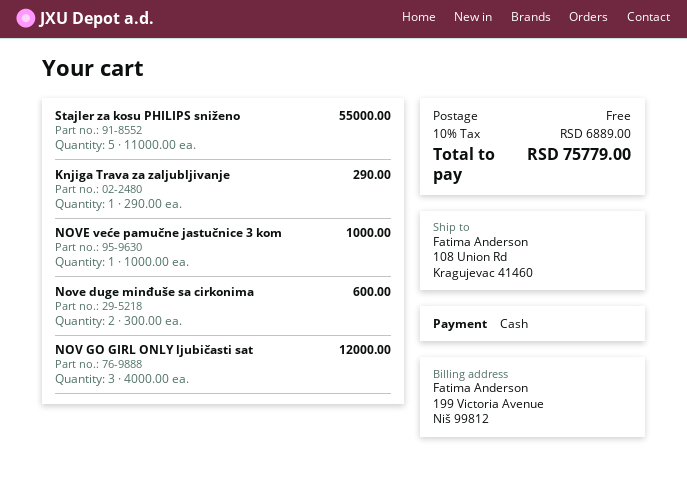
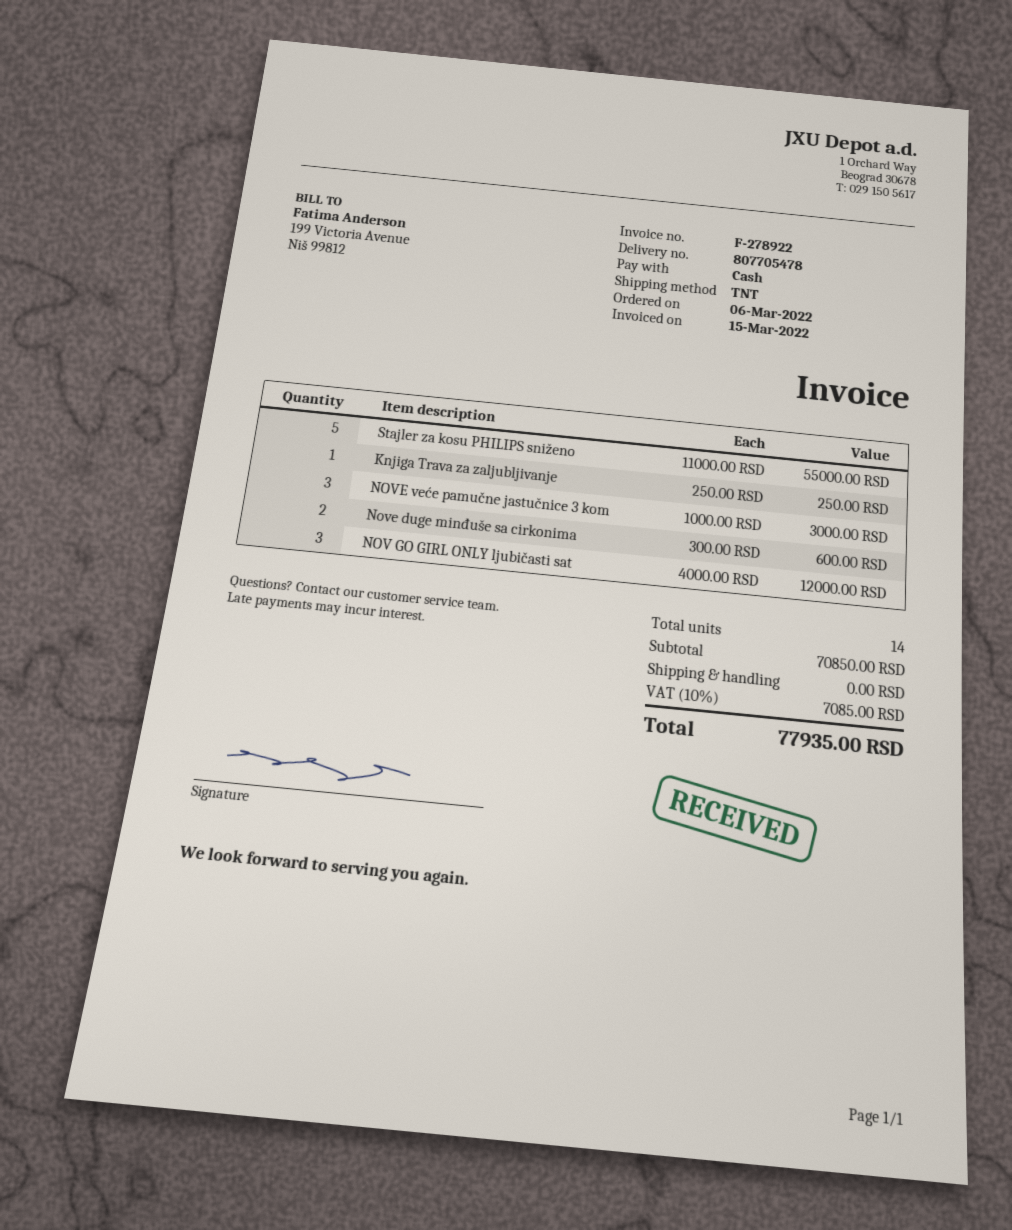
Knjiga Trava za zaljubljivanje: 1 x 290.00 = 290.00 -> 1 x 250.00 = 250.00
NOVE veće pamučne jastučnice 3 kom: 1 x 1000.00 = 1000.00 -> 3 x 1000.00 = 3000.00
tax: 10% = 6889.00 -> 10% = 7085.00
total: 75779.00 -> 77935.00

